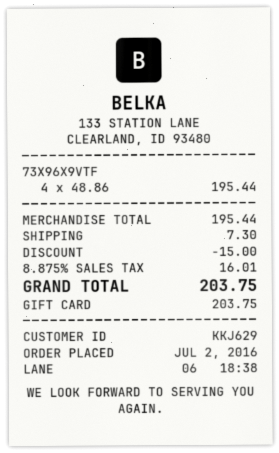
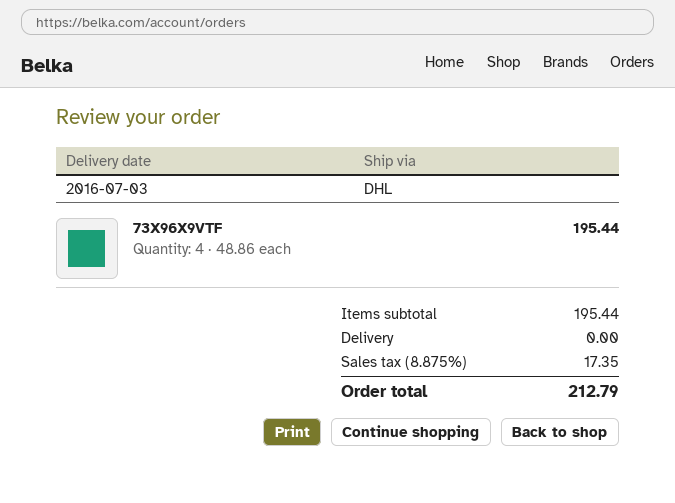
discount: 15.00 -> none
shipping: 7.30 -> 0.00
tax: 8.875% = 16.01 -> 8.875% = 17.35
total: 203.75 -> 212.79

